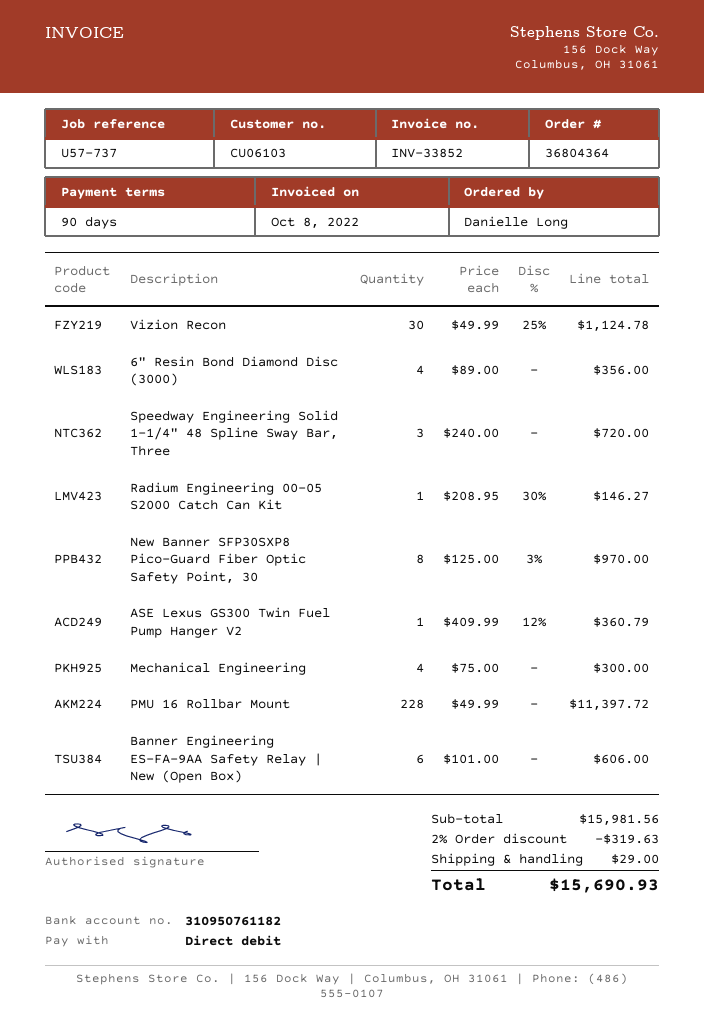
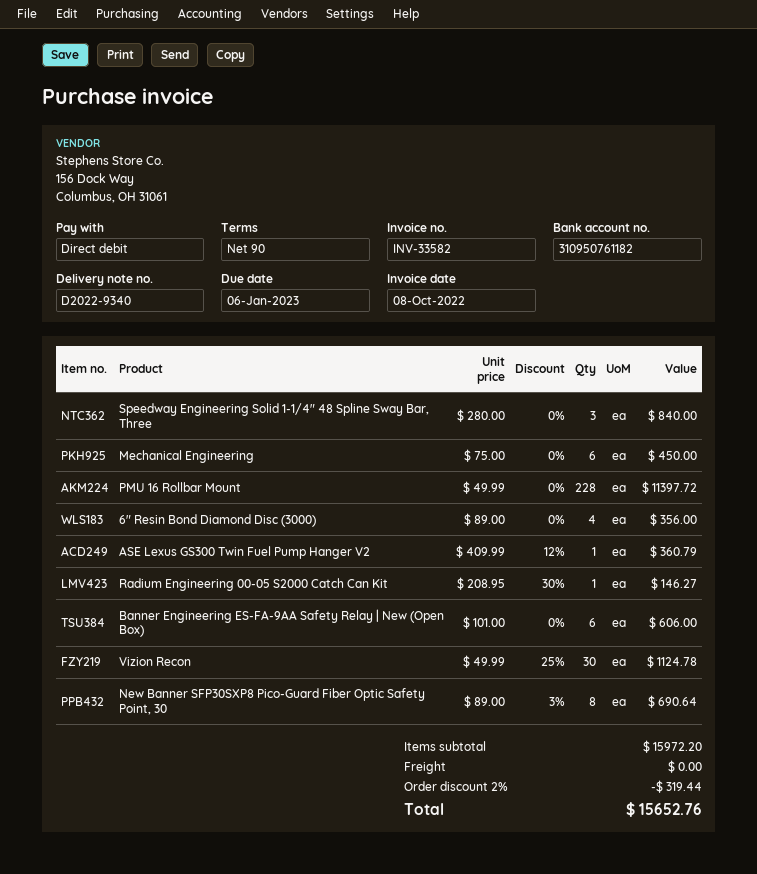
invoice number: INV-33852 -> INV-33582
Speedway Engineering Solid 1-1/4" 48 Spline Sway Bar, Three: 3 x 240.00 = 720.00 -> 3 x 280.00 = 840.00
New Banner SFP30SXP8 Pico-Guard Fiber Optic Safety Point, 30: 8 x 125.00 - 3% = 970.00 -> 8 x 89.00 - 3% = 690.64
Mechanical Engineering: 4 x 75.00 = 300.00 -> 6 x 75.00 = 450.00
subtotal: 15981.56 -> 15972.20
discount: 2% = 319.63 -> 2% = 319.44
shipping: 29.00 -> 0.00
total: 15690.93 -> 15652.76

